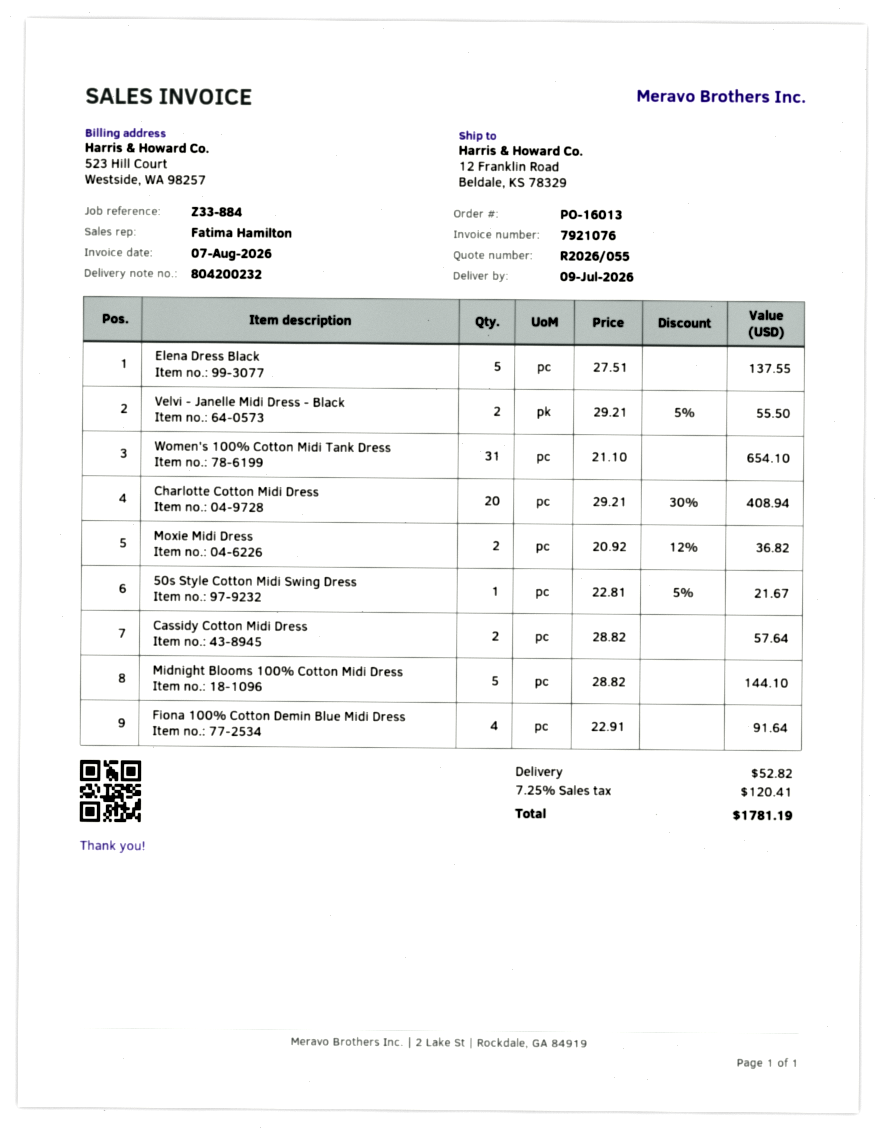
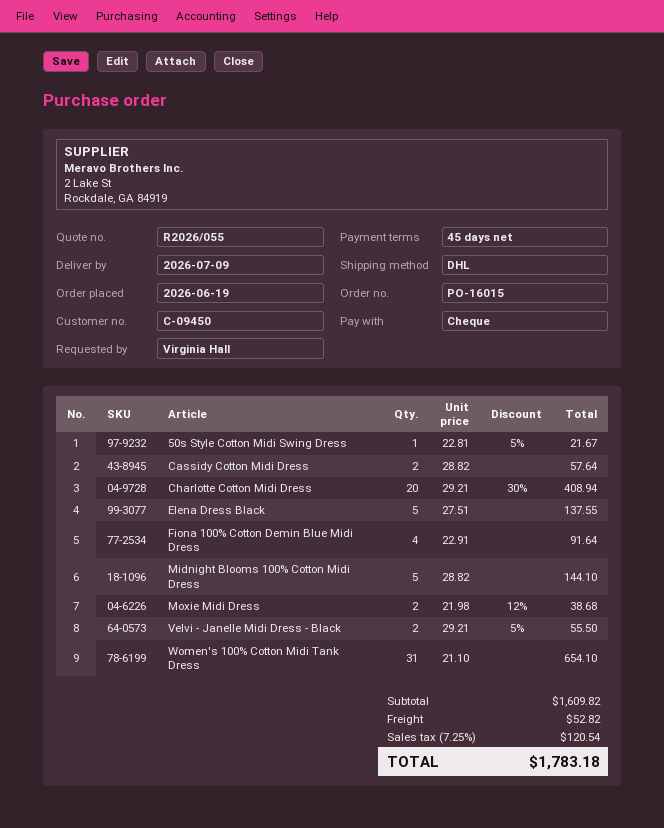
order number: PO-16013 -> PO-16015
Moxie Midi Dress: 2 x 20.92 - 12% = 36.82 -> 2 x 21.98 - 12% = 38.68
tax: 7.25% = 120.41 -> 7.25% = 120.54
total: 1781.19 -> 1783.18

